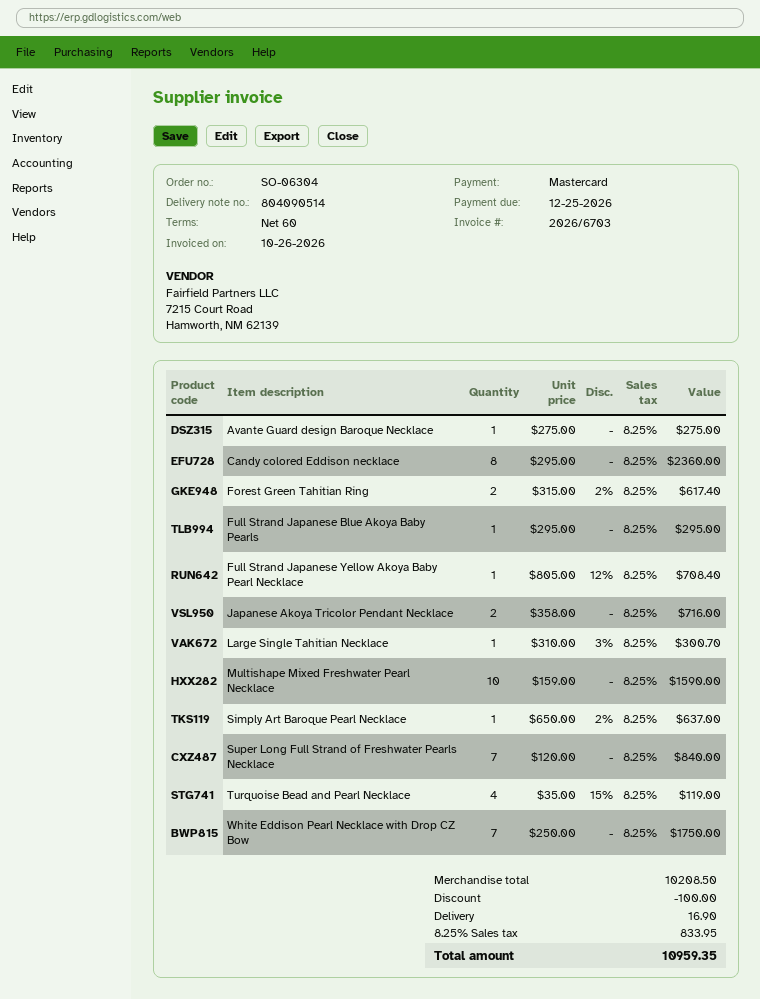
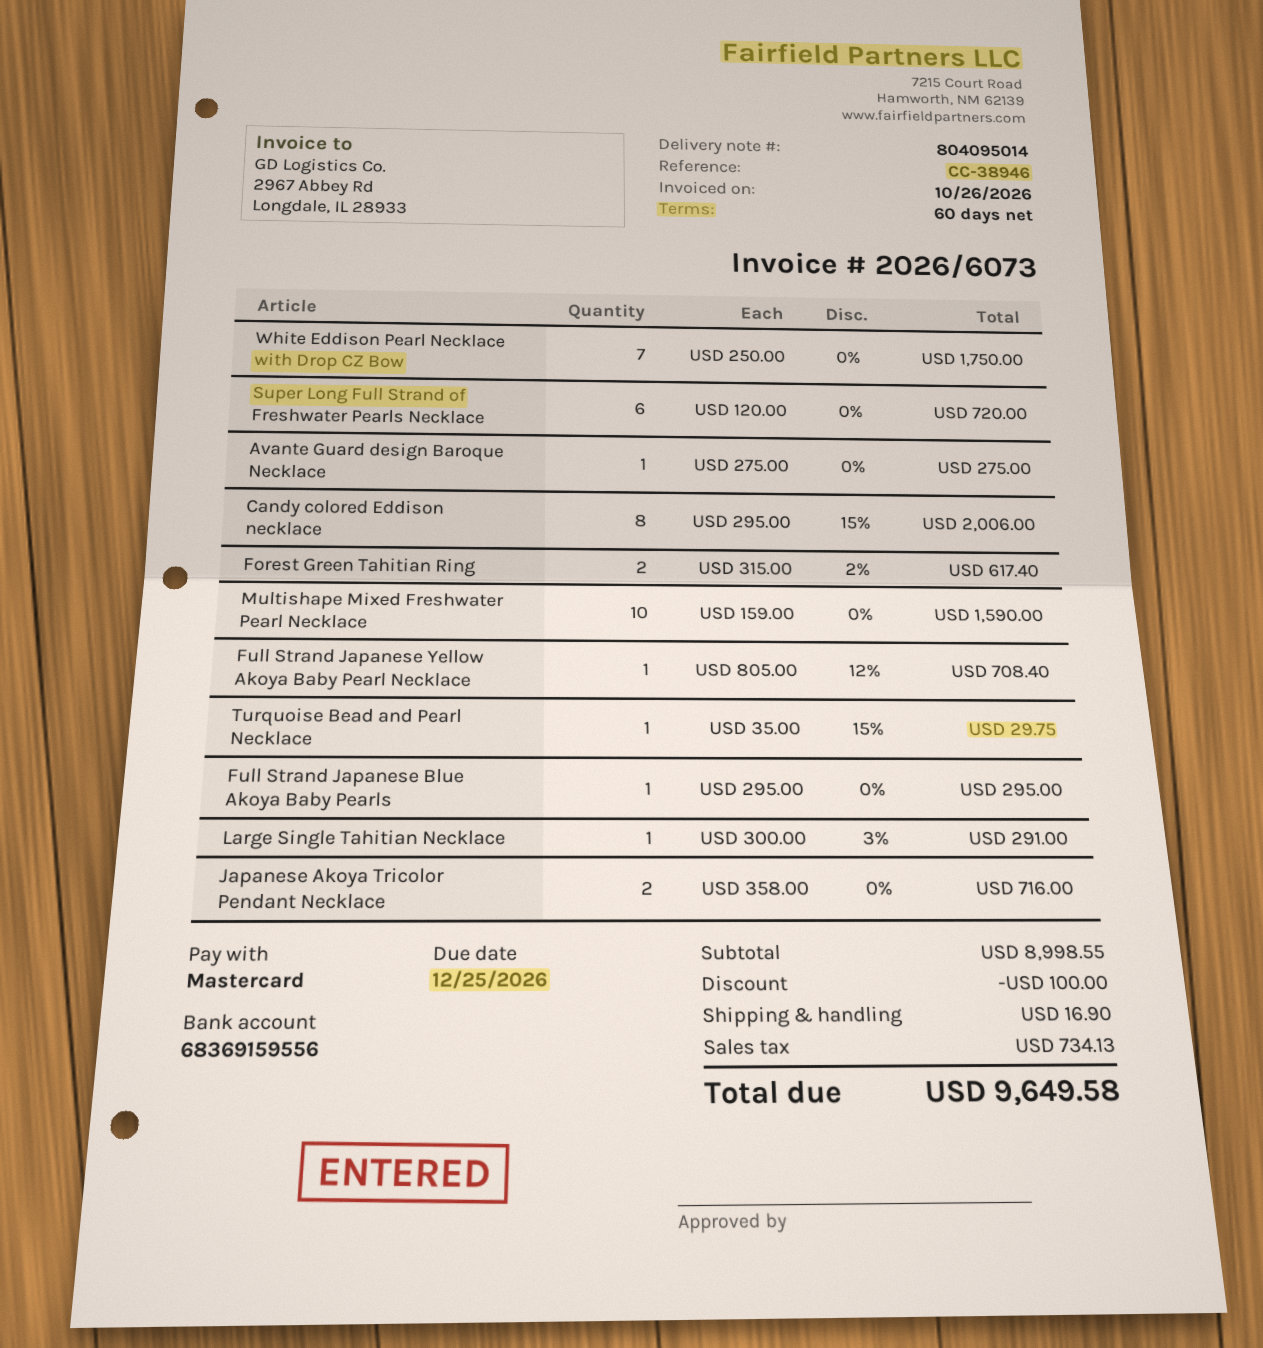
delivery note number: 804090514 -> 804095014
invoice number: 2026/6703 -> 2026/6073
Candy colored Eddison necklace: 8 x 295.00 = 2360.00 -> 8 x 295.00 - 15% = 2006.00
Large Single Tahitian Necklace: 1 x 310.00 - 3% = 300.70 -> 1 x 300.00 - 3% = 291.00
Simply Art Baroque Pearl Necklace: 1 x 650.00 - 2% = 637.00 -> none
Super Long Full Strand of Freshwater Pearls Necklace: 7 x 120.00 = 840.00 -> 6 x 120.00 = 720.00
Turquoise Bead and Pearl Necklace: 4 x 35.00 - 15% = 119.00 -> 1 x 35.00 - 15% = 29.75
subtotal: 10208.50 -> 8998.55
tax: 833.95 -> 734.13
total: 10959.35 -> 9649.58

